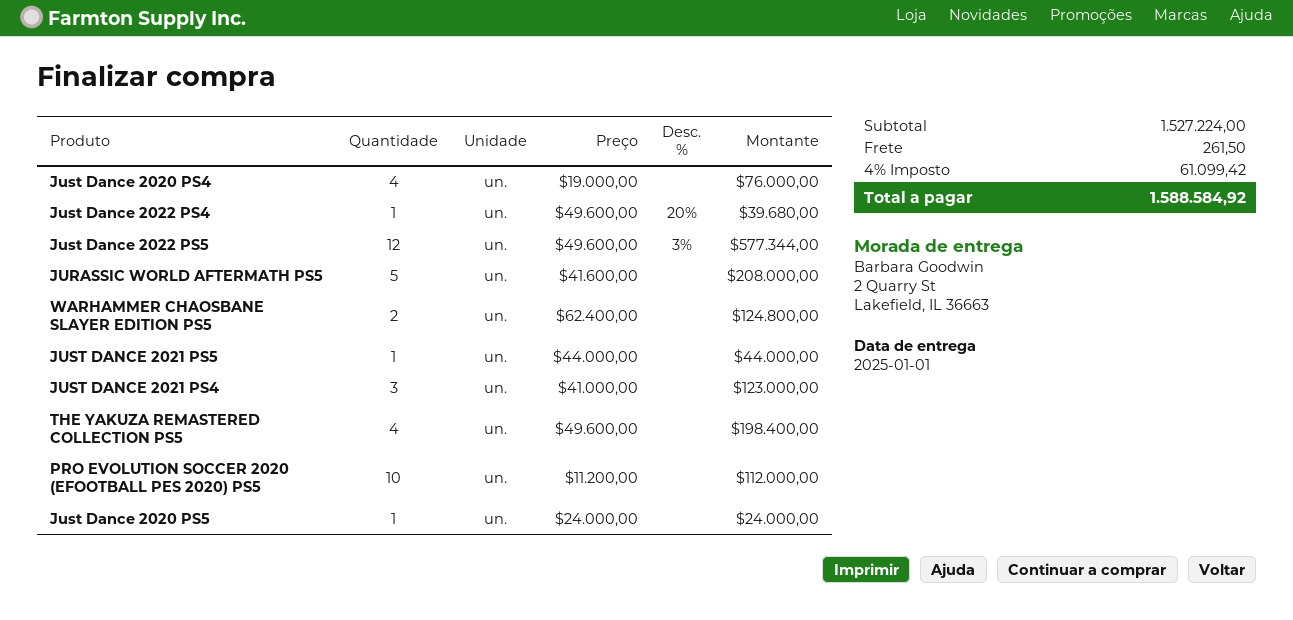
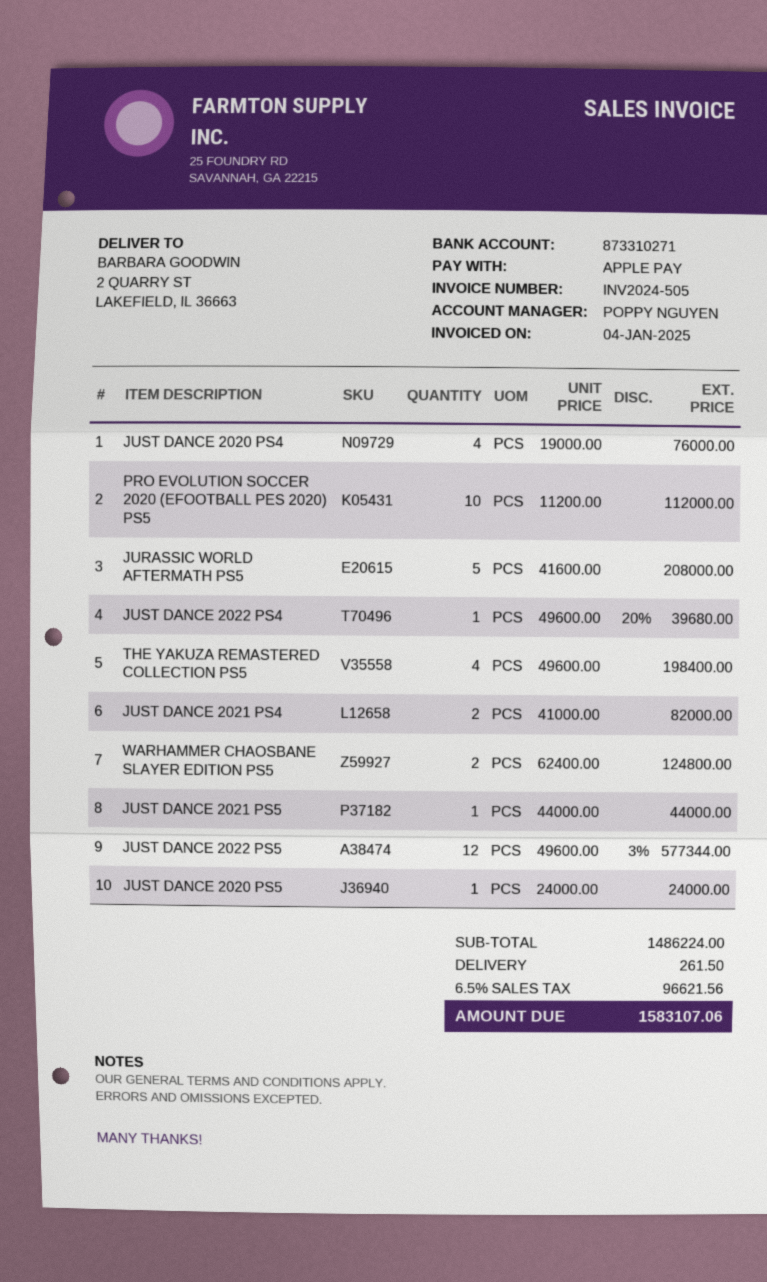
JUST DANCE 2021 PS4: 3 x 41000.00 = 123000.00 -> 2 x 41000.00 = 82000.00
subtotal: 1527224.00 -> 1486224.00
tax: 4% = 61099.42 -> 6.5% = 96621.56
total: 1588584.92 -> 1583107.06

